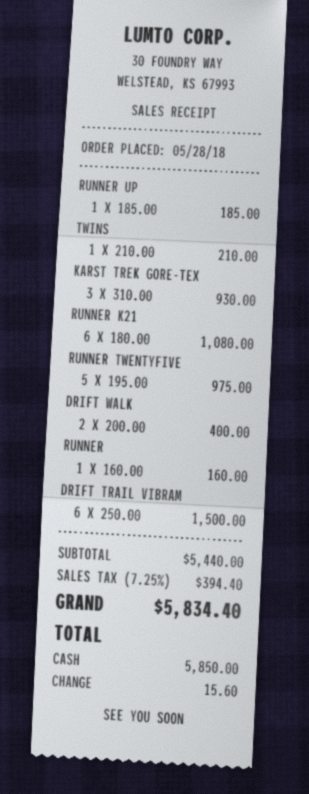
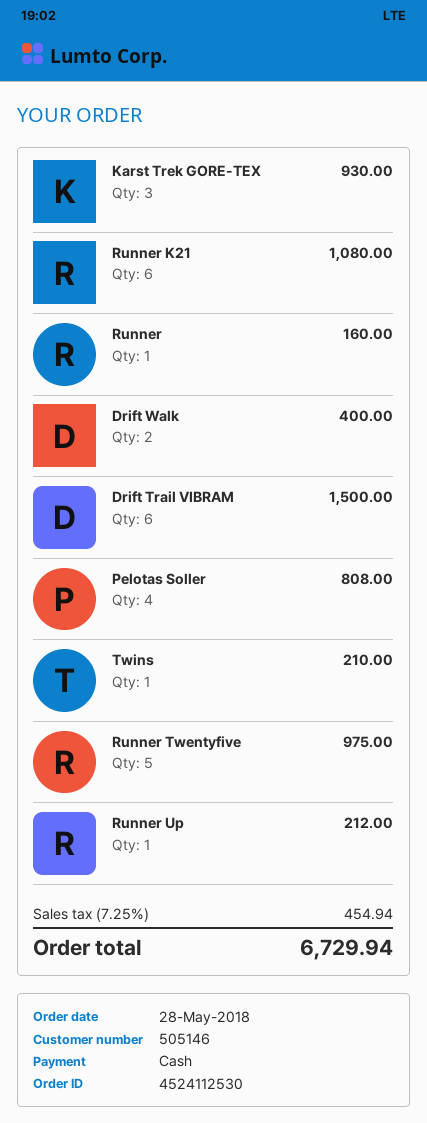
RUNNER UP: 1 for 185.00 -> 1 for 212.00
Pelotas Soller: none -> 4 for 808.00
tax: 7.25% = 394.40 -> 7.25% = 454.94
total: 5834.40 -> 6729.94

